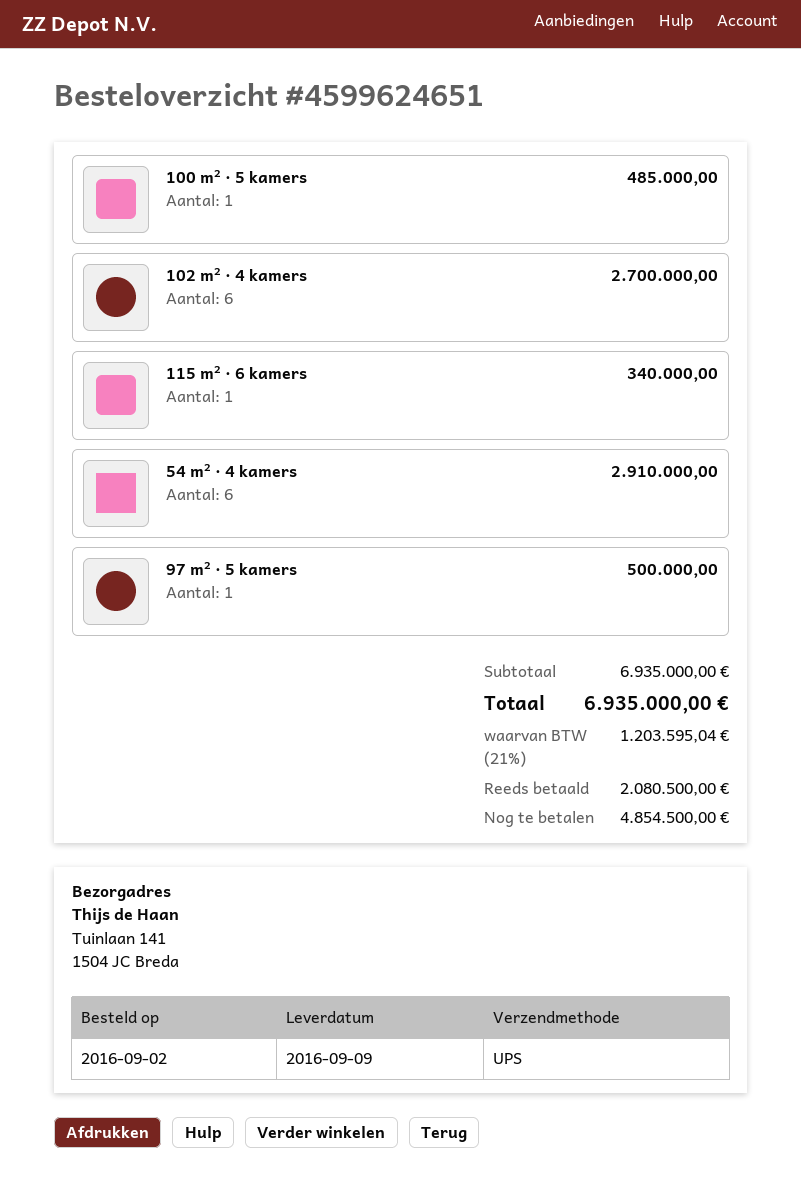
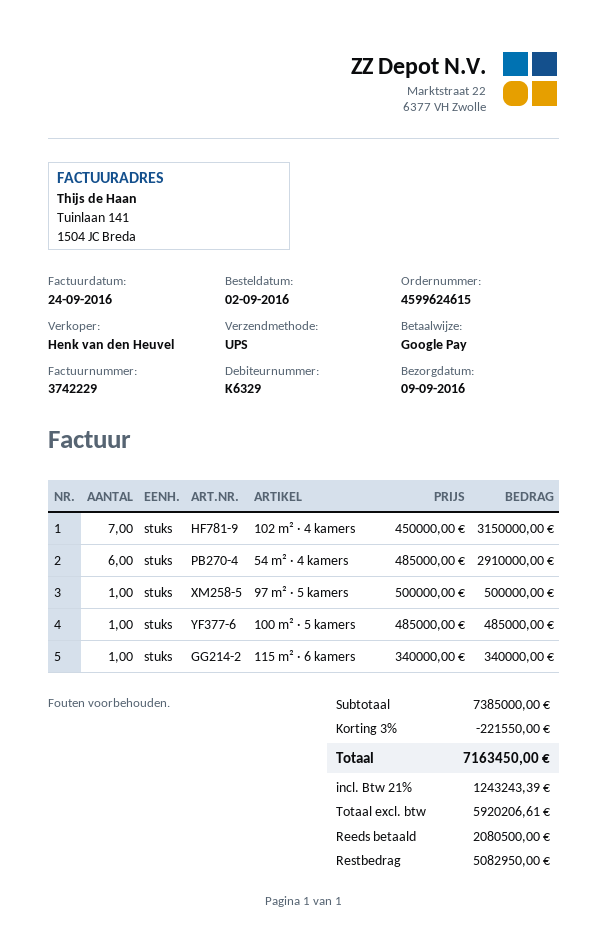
order number: 4599624651 -> 4599624615
102 m² · 4 kamers: 6 for 2700000.00 -> 7 for 3150000.00
subtotal: 6935000.00 -> 7385000.00
discount: none -> 3% = 221550.00
tax: 21% = 1203595.04 -> 21% = 1243243.39
total: 6935000.00 -> 7163450.00
balance: 4854500.00 -> 5082950.00

